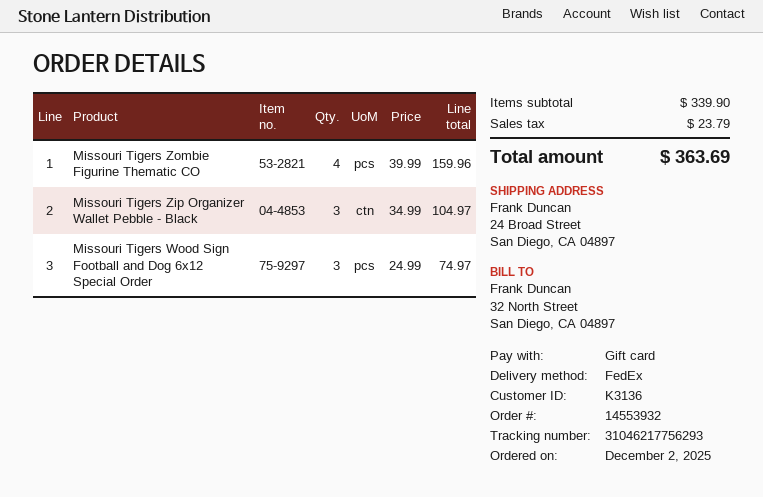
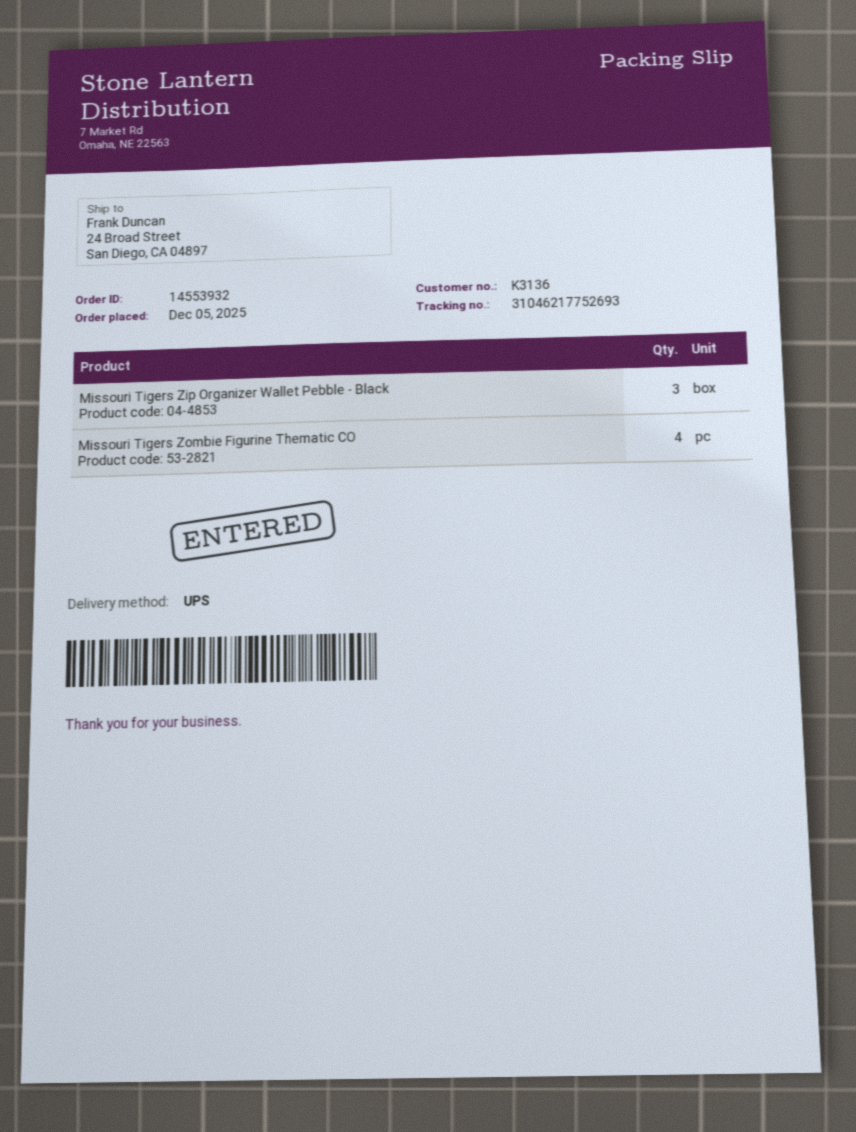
order date: 2025-12-02 -> 2025-12-05
shipping method: FedEx -> UPS
tracking number: 31046217756293 -> 31046217752693
Missouri Tigers Wood Sign Football and Dog 6x12 Special Order: 3 -> none

